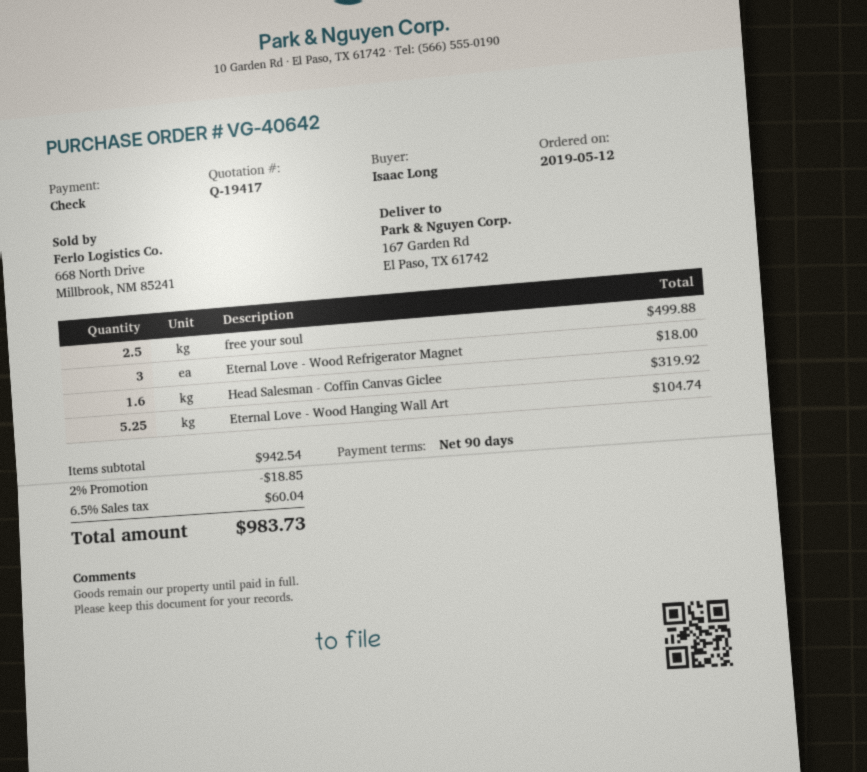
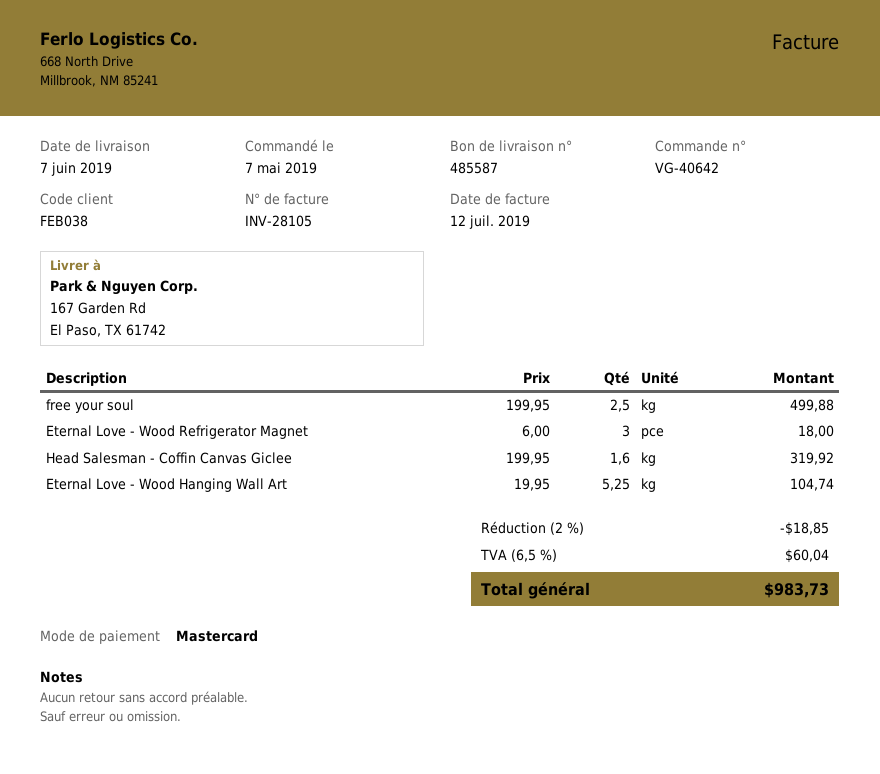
order date: 2019-05-12 -> 2019-05-07
payment method: cheque -> Mastercard

